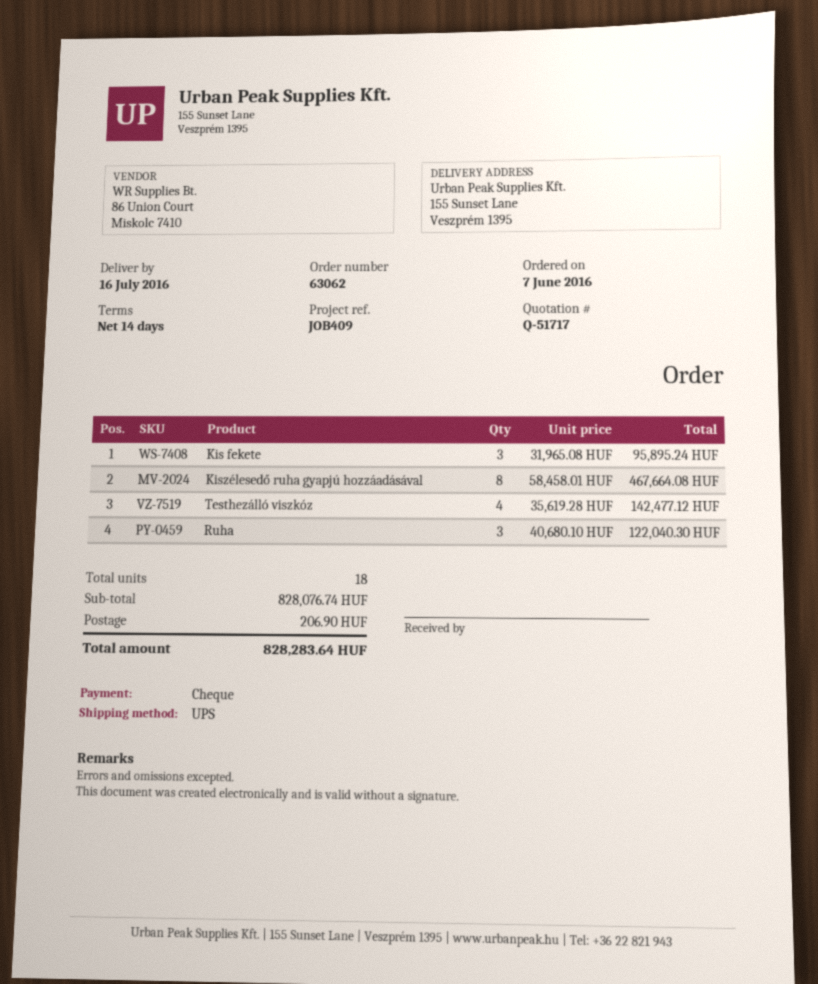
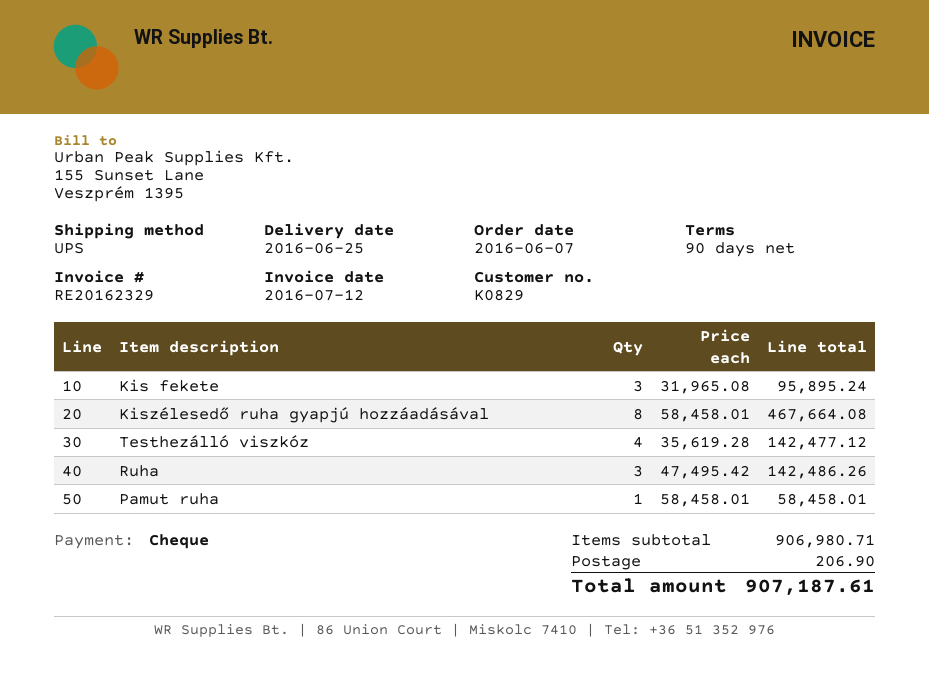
delivery date: 2016-07-16 -> 2016-06-25
payment terms: 14 days -> 90 days
Ruha: 3 x 40680.10 = 122040.30 -> 3 x 47495.42 = 142486.26
Pamut ruha: none -> 1 x 58458.01 = 58458.01
subtotal: 828076.74 -> 906980.71
total: 828283.64 -> 907187.61

